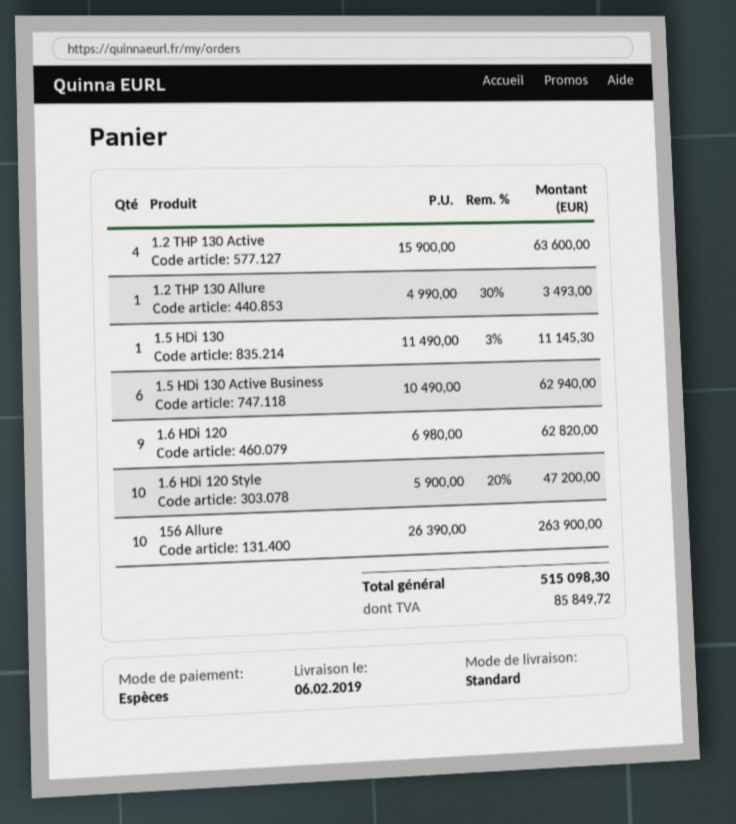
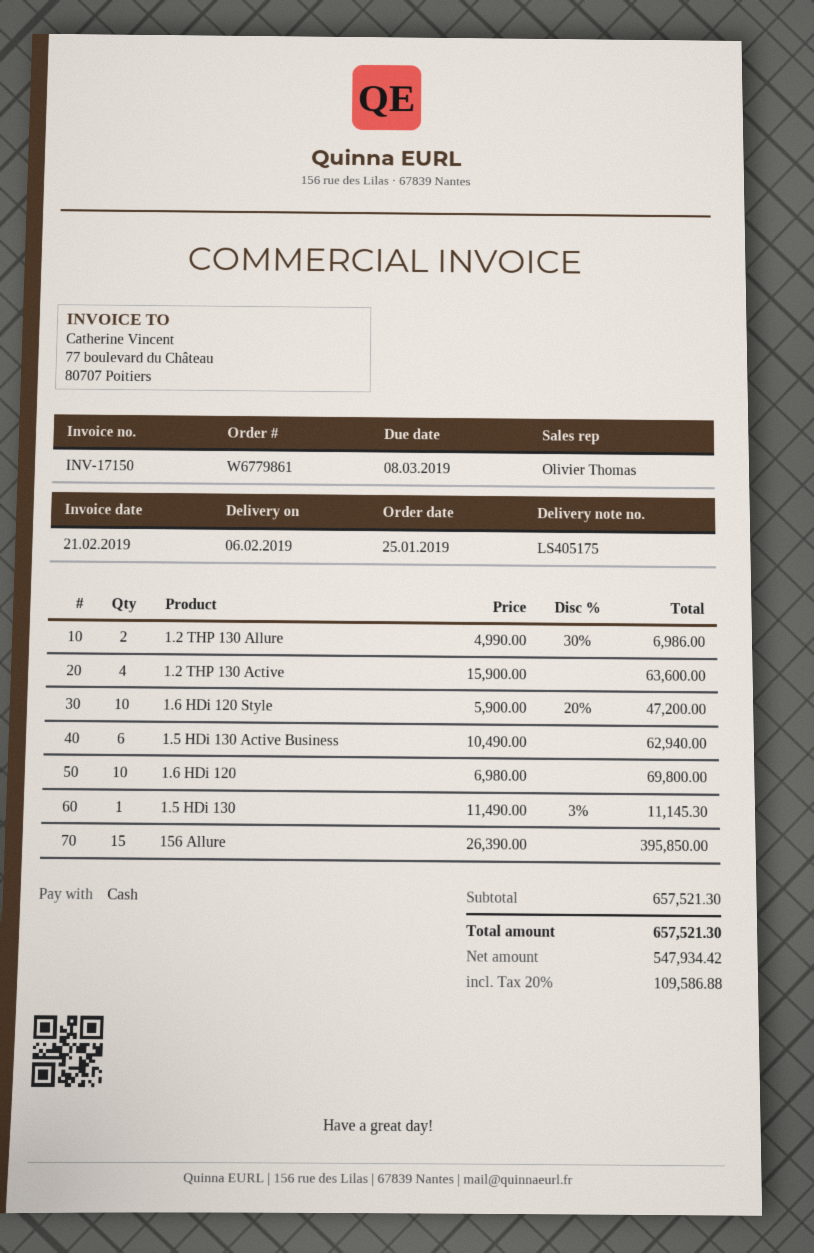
1.2 THP 130 Allure: 1 x 4990.00 - 30% = 3493.00 -> 2 x 4990.00 - 30% = 6986.00
1.6 HDi 120: 9 x 6980.00 = 62820.00 -> 10 x 6980.00 = 69800.00
156 Allure: 10 x 26390.00 = 263900.00 -> 15 x 26390.00 = 395850.00
tax: 85849.72 -> 109586.88
total: 515098.30 -> 657521.30

